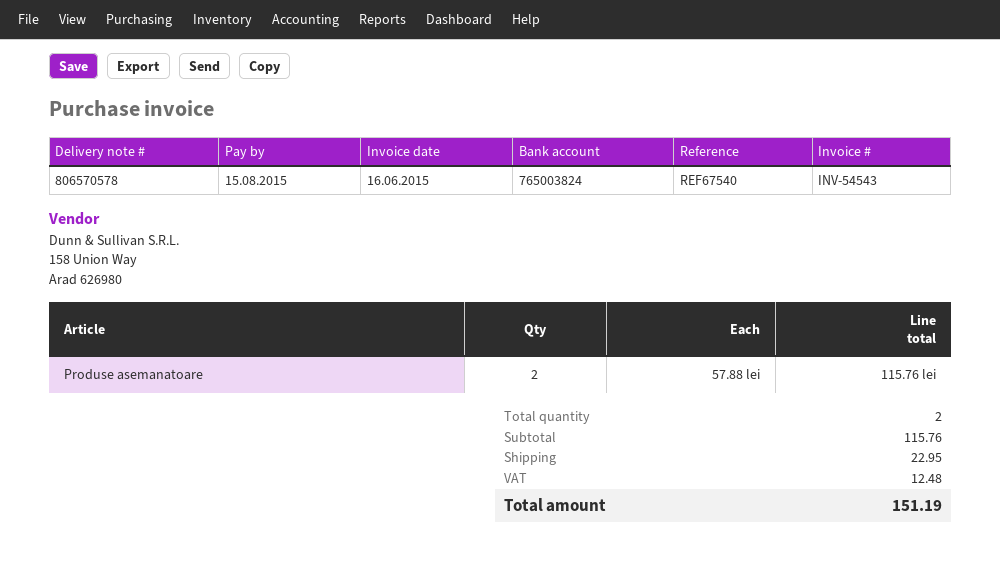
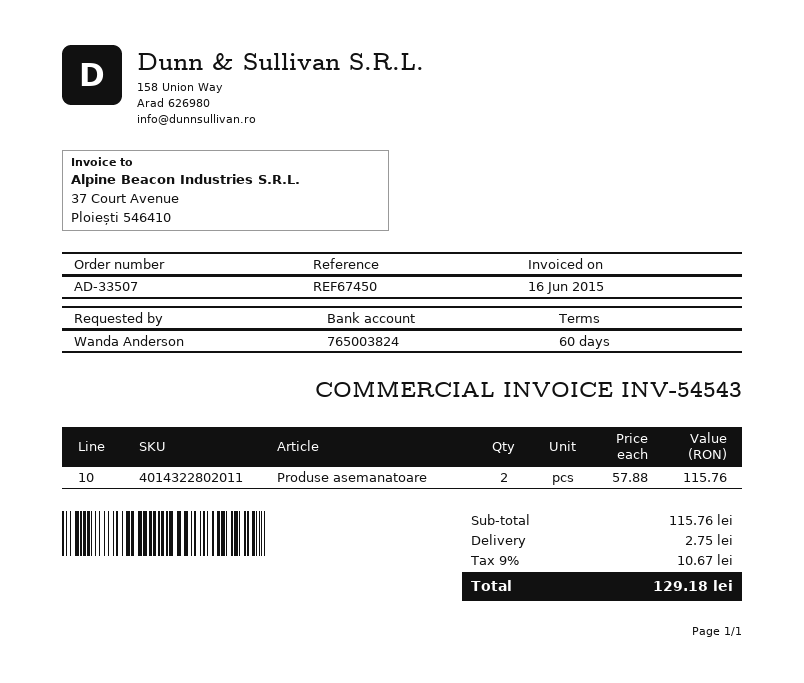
reference: REF67540 -> REF67450
shipping: 22.95 -> 2.75
tax: 12.48 -> 10.67
total: 151.19 -> 129.18

